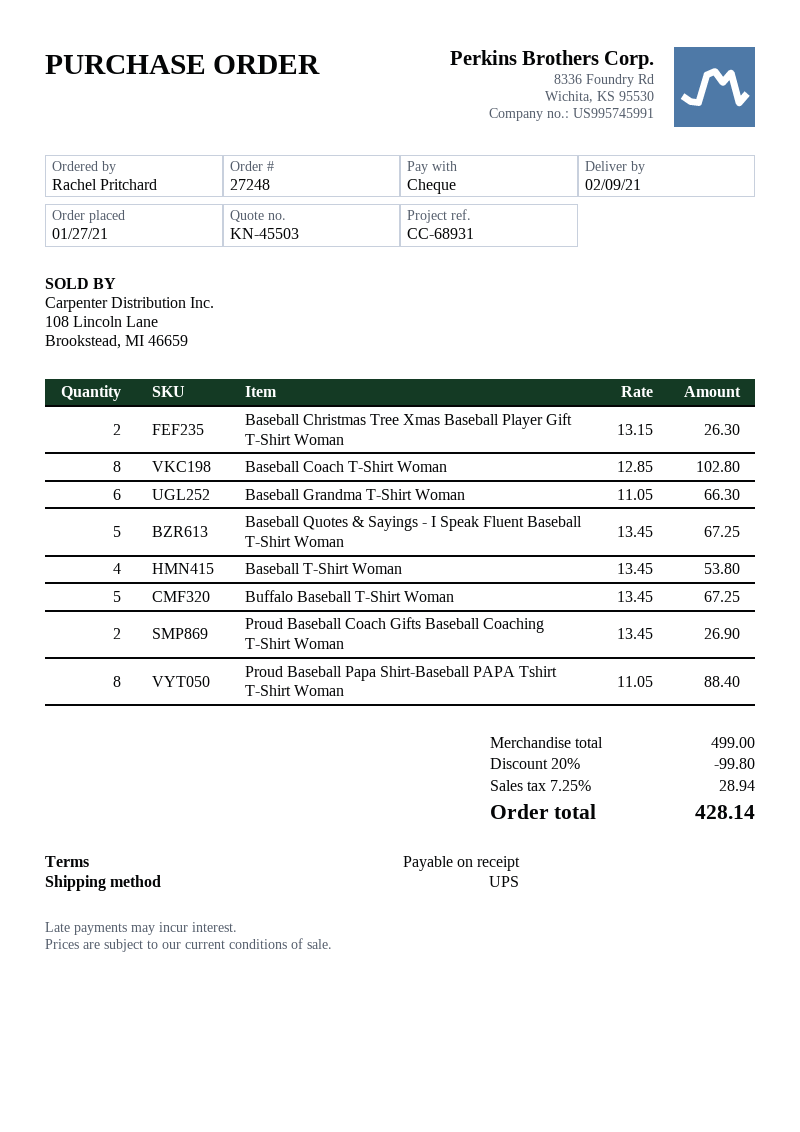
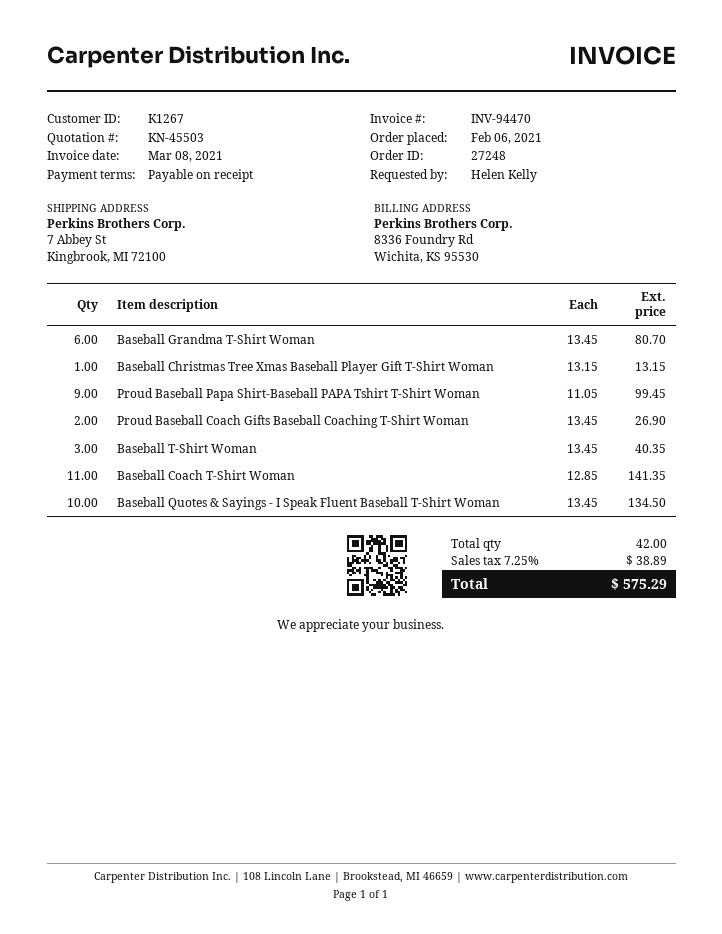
order date: 2021-01-27 -> 2021-02-06
ordered by: Rachel Pritchard -> Helen Kelly
Baseball Christmas Tree Xmas Baseball Player Gift T-Shirt Woman: 2 x 13.15 = 26.30 -> 1 x 13.15 = 13.15
Baseball Coach T-Shirt Woman: 8 x 12.85 = 102.80 -> 11 x 12.85 = 141.35
Baseball Grandma T-Shirt Woman: 6 x 11.05 = 66.30 -> 6 x 13.45 = 80.70
Baseball Quotes & Sayings - I Speak Fluent Baseball T-Shirt Woman: 5 x 13.45 = 67.25 -> 10 x 13.45 = 134.50
Baseball T-Shirt Woman: 4 x 13.45 = 53.80 -> 3 x 13.45 = 40.35
Buffalo Baseball T-Shirt Woman: 5 x 13.45 = 67.25 -> none
Proud Baseball Papa Shirt-Baseball PAPA Tshirt T-Shirt Woman: 8 x 11.05 = 88.40 -> 9 x 11.05 = 99.45
discount: 20% = 99.80 -> none
tax: 7.25% = 28.94 -> 7.25% = 38.89
total: 428.14 -> 575.29

